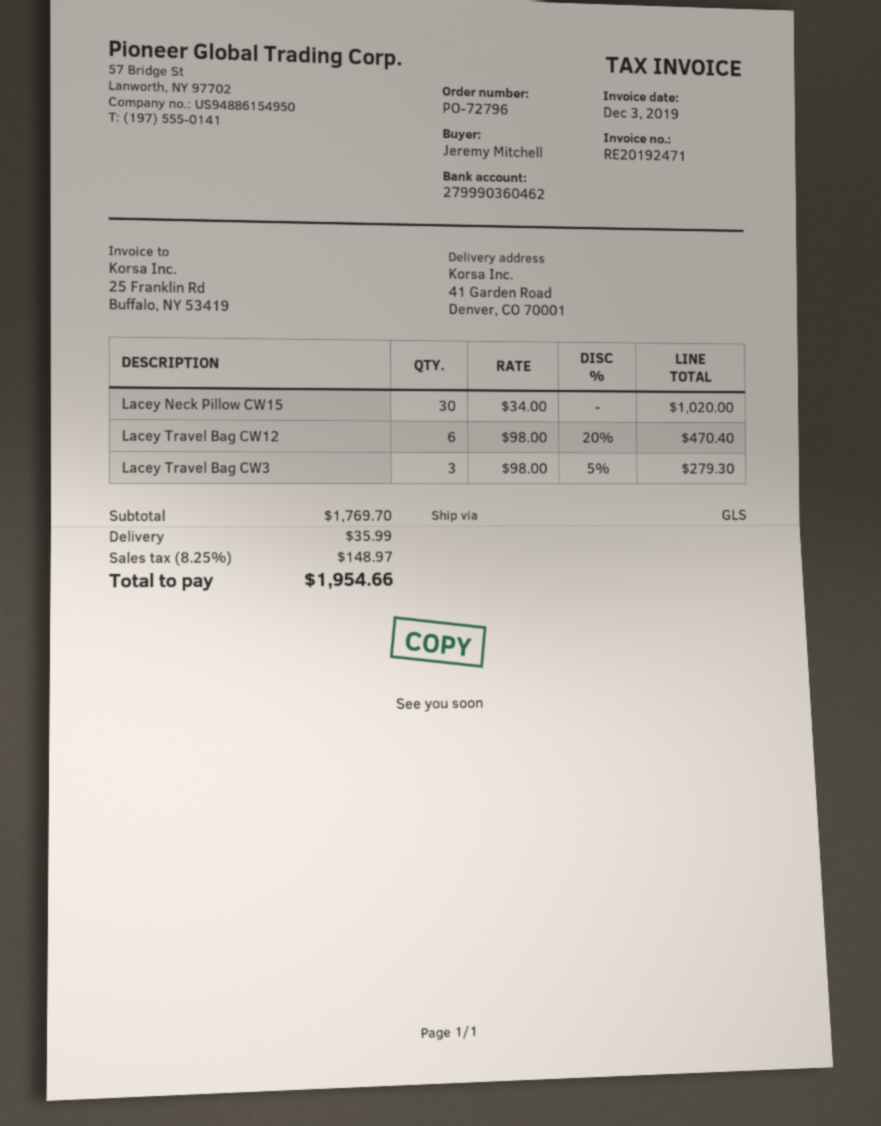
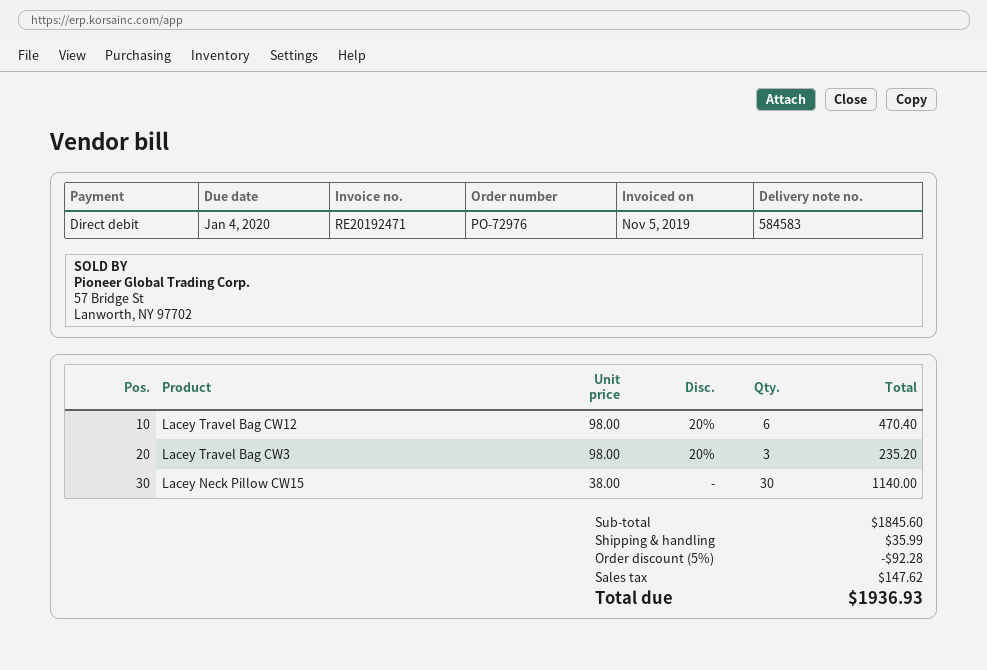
order number: PO-72796 -> PO-72976
invoice date: 2019-12-03 -> 2019-11-05
Lacey Neck Pillow CW15: 30 x 34.00 = 1020.00 -> 30 x 38.00 = 1140.00
Lacey Travel Bag CW3: 3 x 98.00 - 5% = 279.30 -> 3 x 98.00 - 20% = 235.20
subtotal: 1769.70 -> 1845.60
discount: none -> 5% = 92.28
tax: 148.97 -> 147.62
total: 1954.66 -> 1936.93

